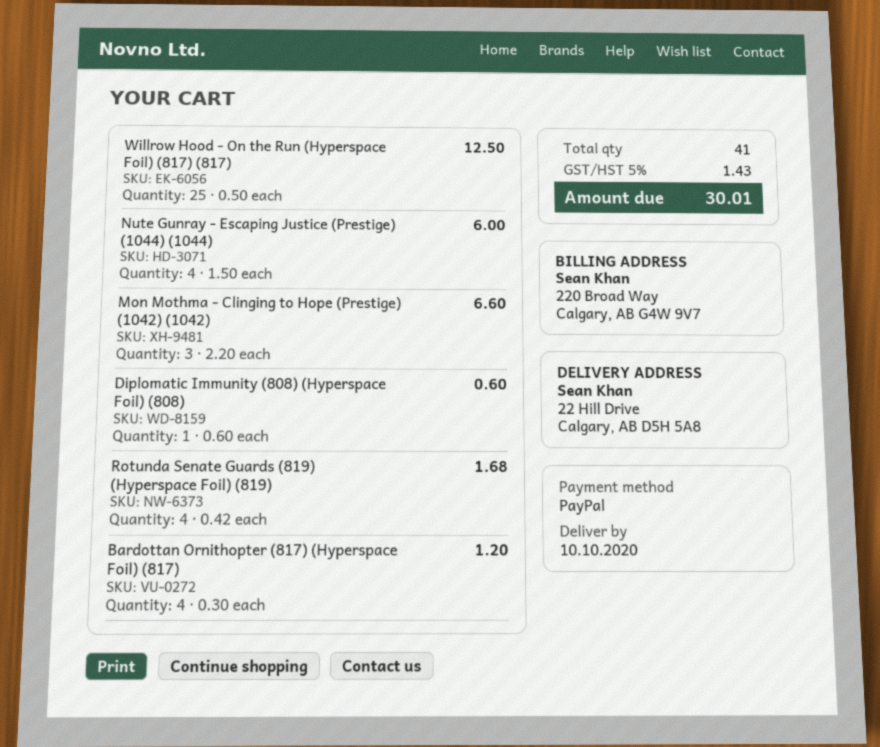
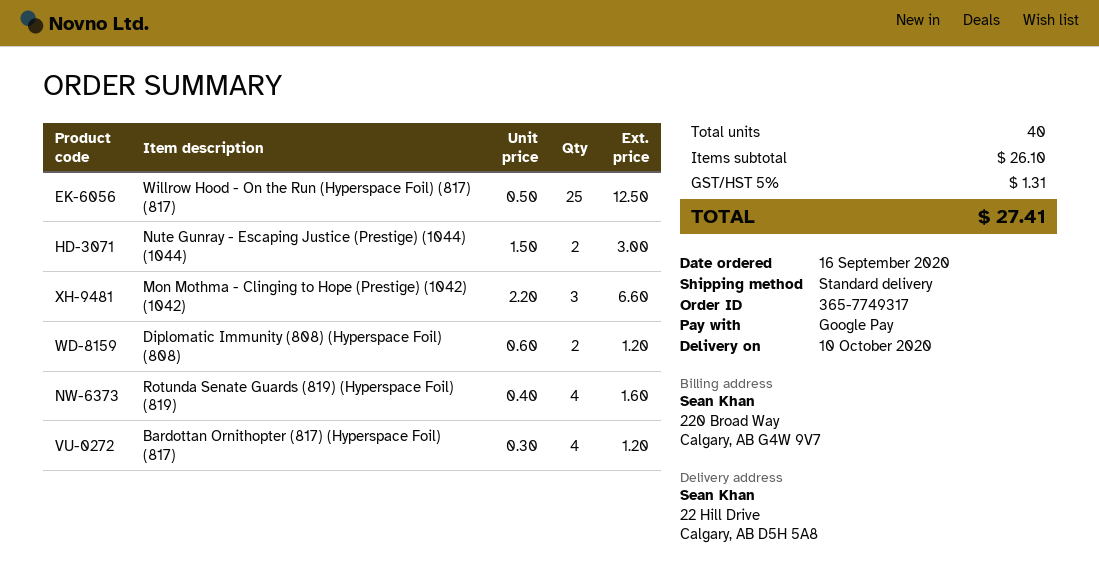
payment method: PayPal -> Google Pay
Nute Gunray - Escaping Justice (Prestige) (1044) (1044): 4 x 1.50 = 6.00 -> 2 x 1.50 = 3.00
Diplomatic Immunity (808) (Hyperspace Foil) (808): 1 x 0.60 = 0.60 -> 2 x 0.60 = 1.20
Rotunda Senate Guards (819) (Hyperspace Foil) (819): 4 x 0.42 = 1.68 -> 4 x 0.40 = 1.60
total quantity: 41 -> 40
tax: 5% = 1.43 -> 5% = 1.31
total: 30.01 -> 27.41

